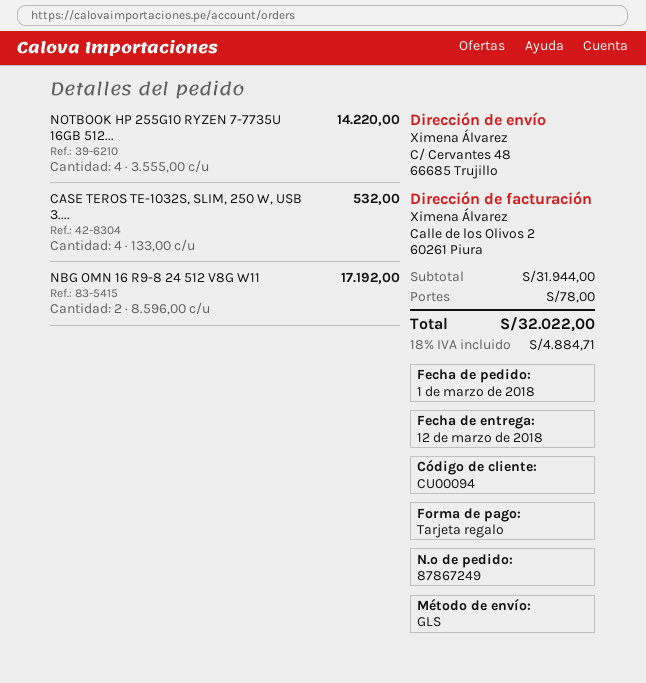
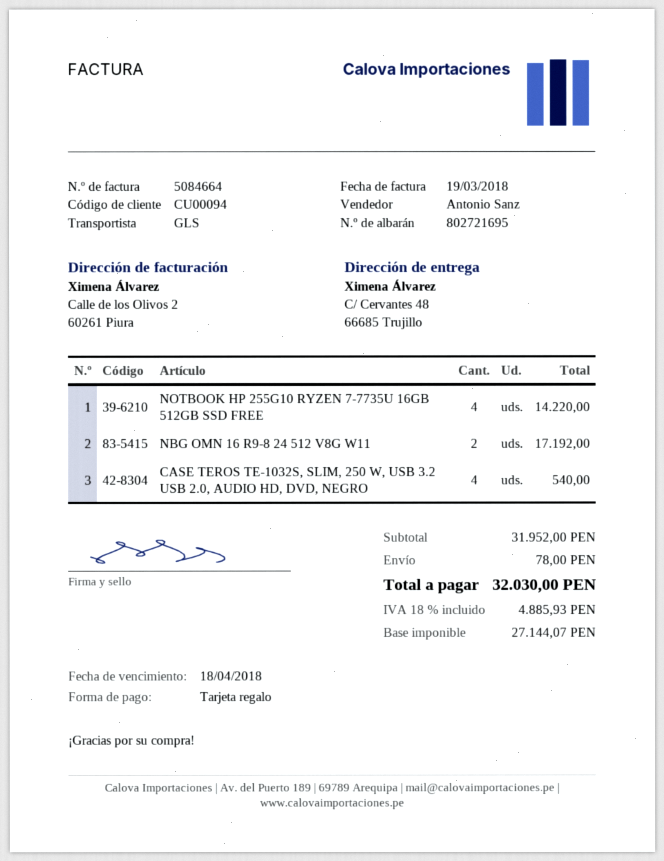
CASE TEROS TE-1032S, SLIM, 250 W, USB 3....: 4 for 532.00 -> 4 for 540.00
subtotal: 31944.00 -> 31952.00
tax: 18% = 4884.71 -> 18% = 4885.93
total: 32022.00 -> 32030.00

